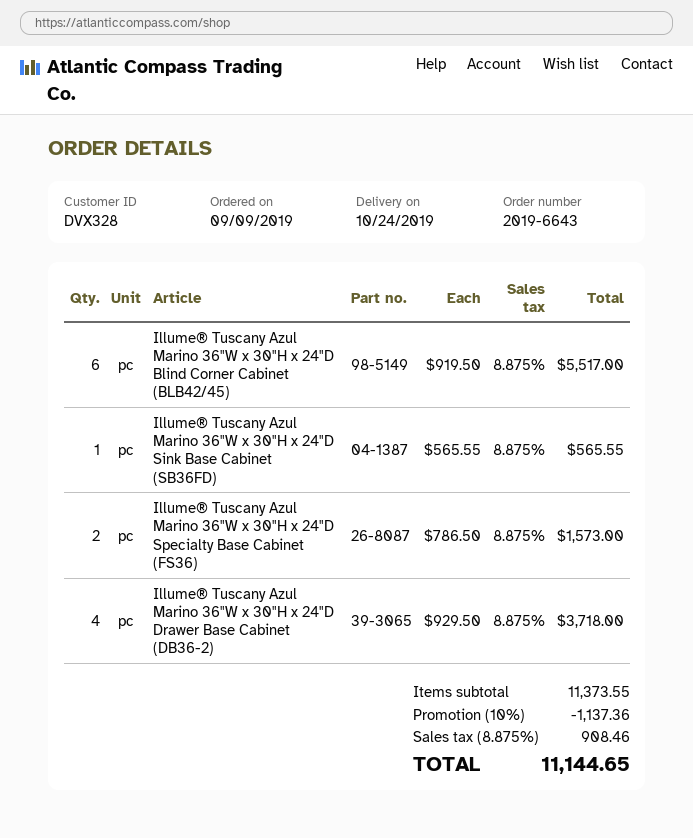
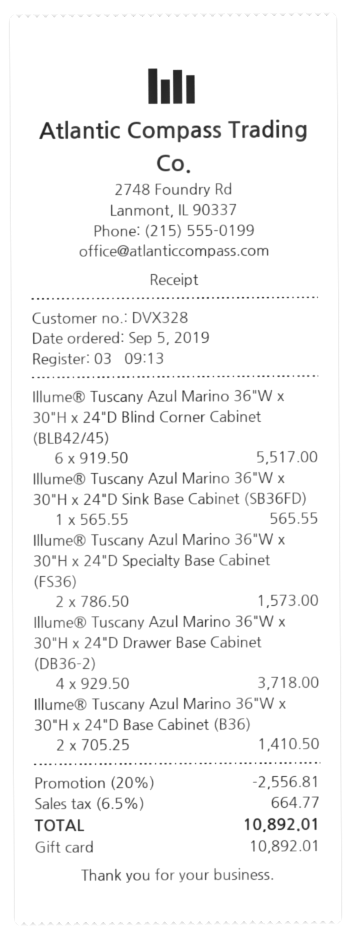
order date: 2019-09-09 -> 2019-09-05
Illume® Tuscany Azul Marino 36"W x 30"H x 24"D Base Cabinet (B36): none -> 2 x 705.25 = 1410.50
discount: 10% = 1137.36 -> 20% = 2556.81
tax: 8.875% = 908.46 -> 6.5% = 664.77
total: 11144.65 -> 10892.01

